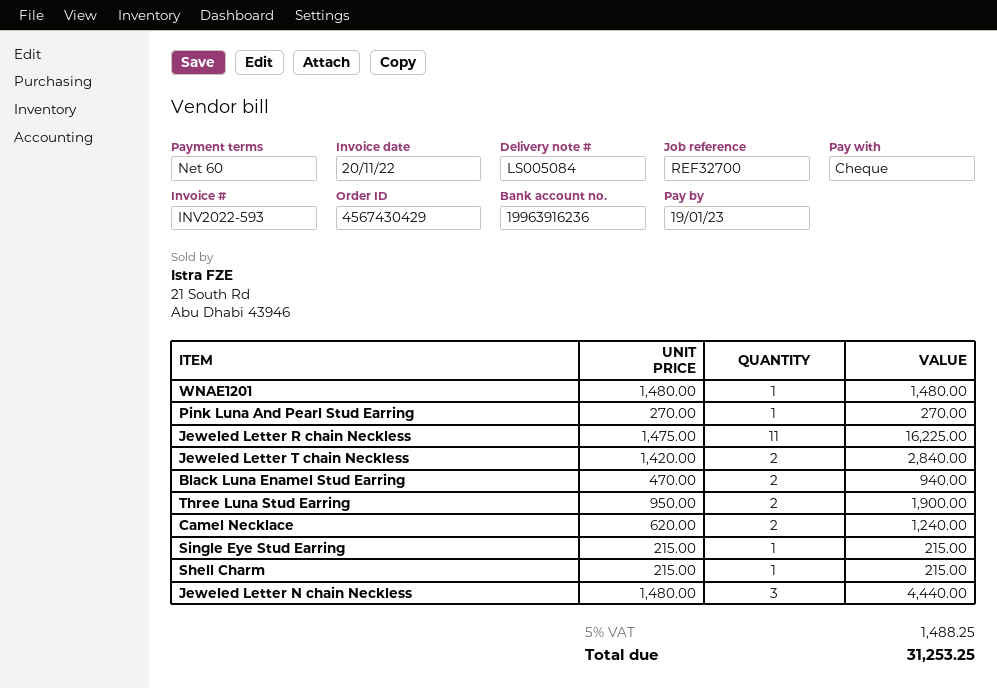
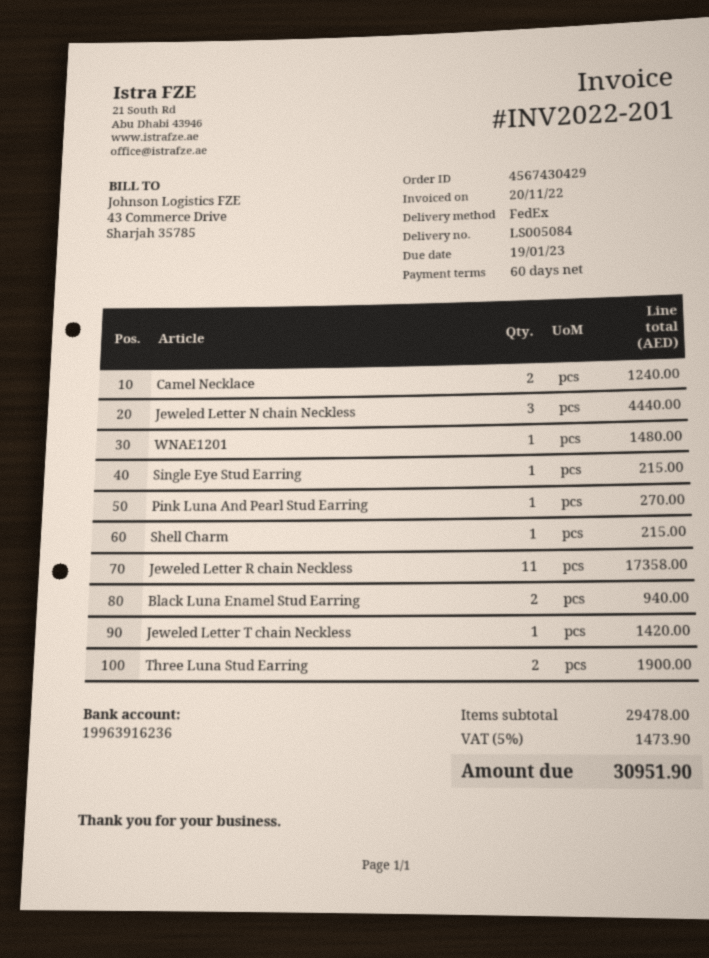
invoice number: INV2022-593 -> INV2022-201
Jeweled Letter R chain Neckless: 11 for 16225.00 -> 11 for 17358.00
Jeweled Letter T chain Neckless: 2 for 2840.00 -> 1 for 1420.00
tax: 5% = 1488.25 -> 5% = 1473.90
total: 31253.25 -> 30951.90

